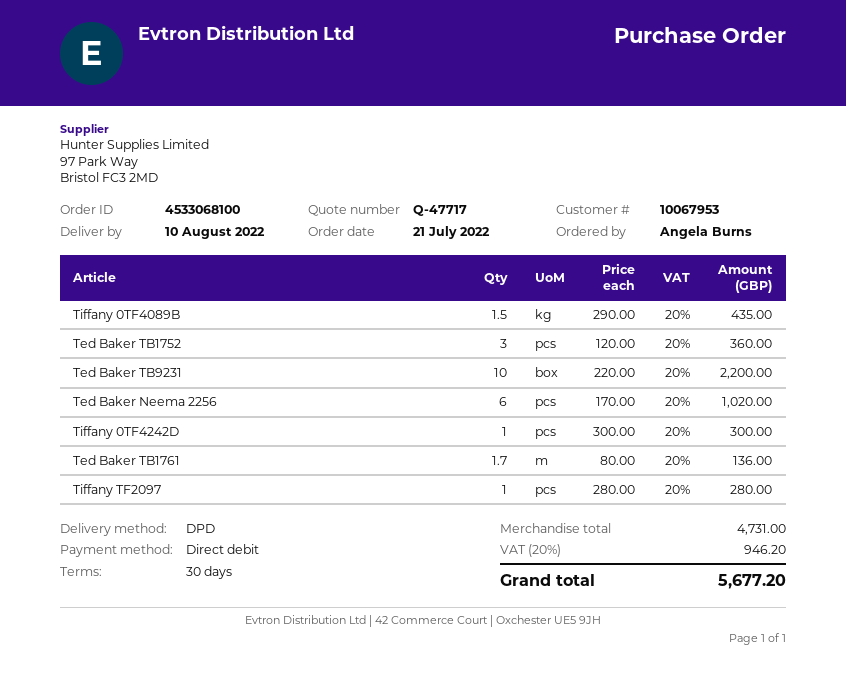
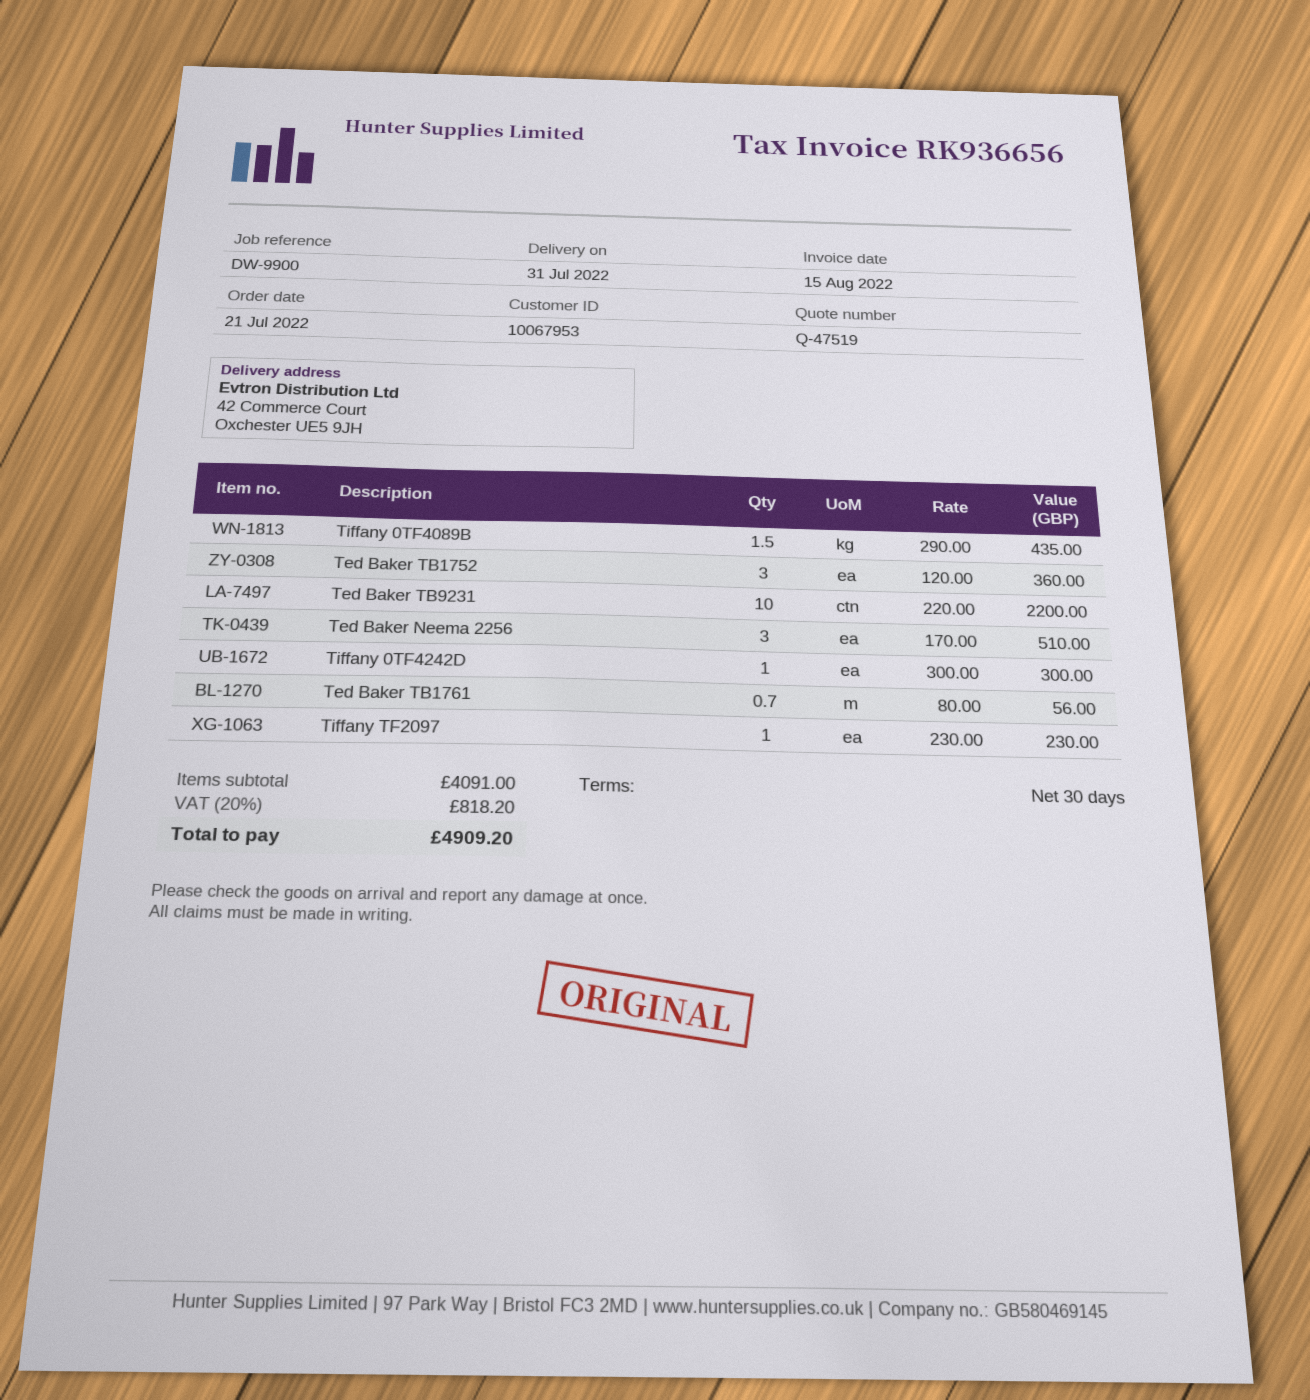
quote number: Q-47717 -> Q-47519
delivery date: 2022-08-10 -> 2022-07-31
Ted Baker Neema 2256: 6 x 170.00 = 1020.00 -> 3 x 170.00 = 510.00
Ted Baker TB1761: 1.7 x 80.00 = 136.00 -> 0.7 x 80.00 = 56.00
Tiffany TF2097: 1 x 280.00 = 280.00 -> 1 x 230.00 = 230.00
subtotal: 4731.00 -> 4091.00
tax: 20% = 946.20 -> 20% = 818.20
total: 5677.20 -> 4909.20

